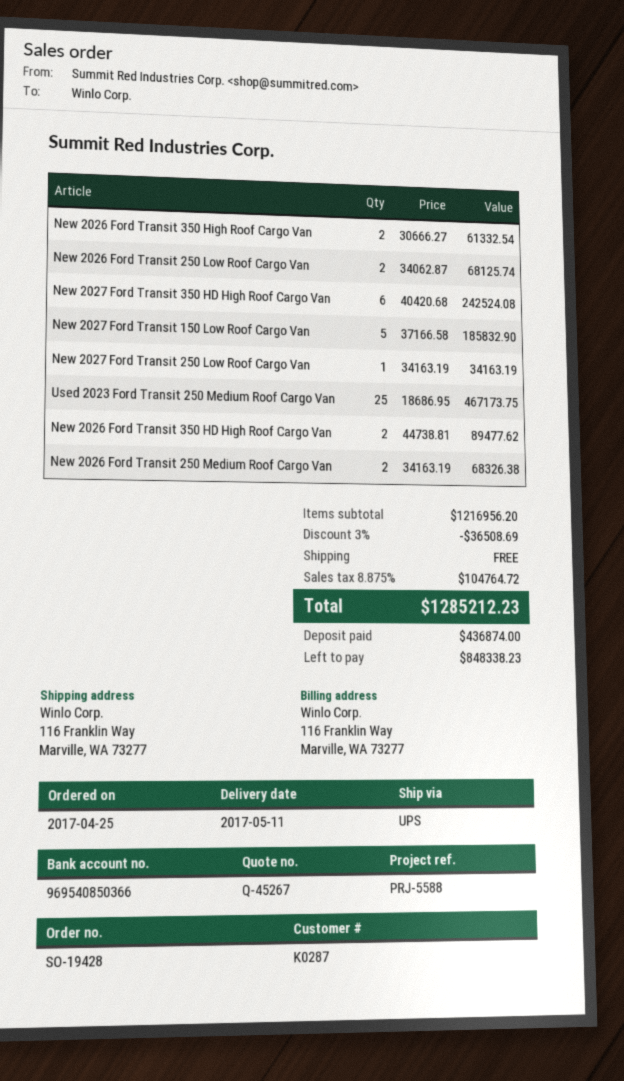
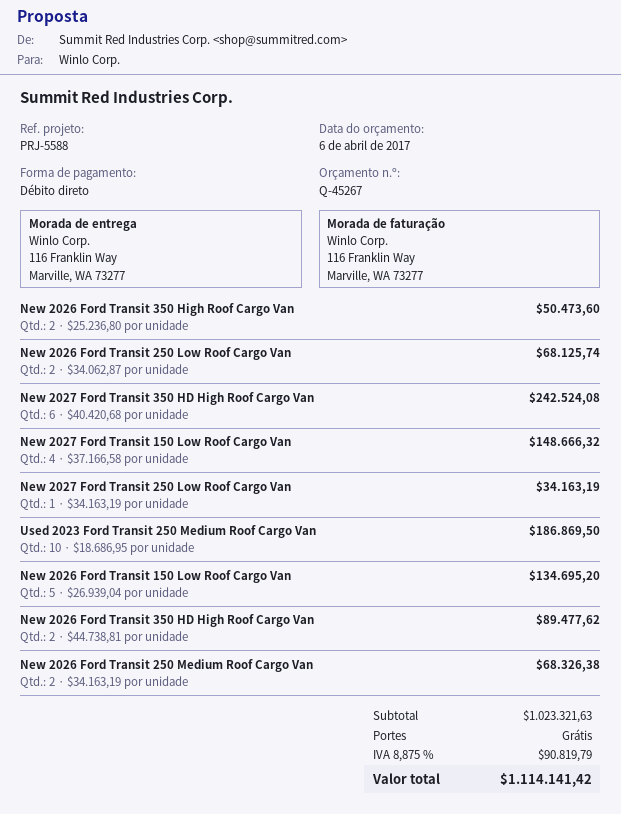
New 2026 Ford Transit 350 High Roof Cargo Van: 2 x 30666.27 = 61332.54 -> 2 x 25236.80 = 50473.60
New 2027 Ford Transit 150 Low Roof Cargo Van: 5 x 37166.58 = 185832.90 -> 4 x 37166.58 = 148666.32
Used 2023 Ford Transit 250 Medium Roof Cargo Van: 25 x 18686.95 = 467173.75 -> 10 x 18686.95 = 186869.50
New 2026 Ford Transit 150 Low Roof Cargo Van: none -> 5 x 26939.04 = 134695.20
subtotal: 1216956.20 -> 1023321.63
discount: 3% = 36508.69 -> none
tax: 8.875% = 104764.72 -> 8.875% = 90819.79
total: 1285212.23 -> 1114141.42

